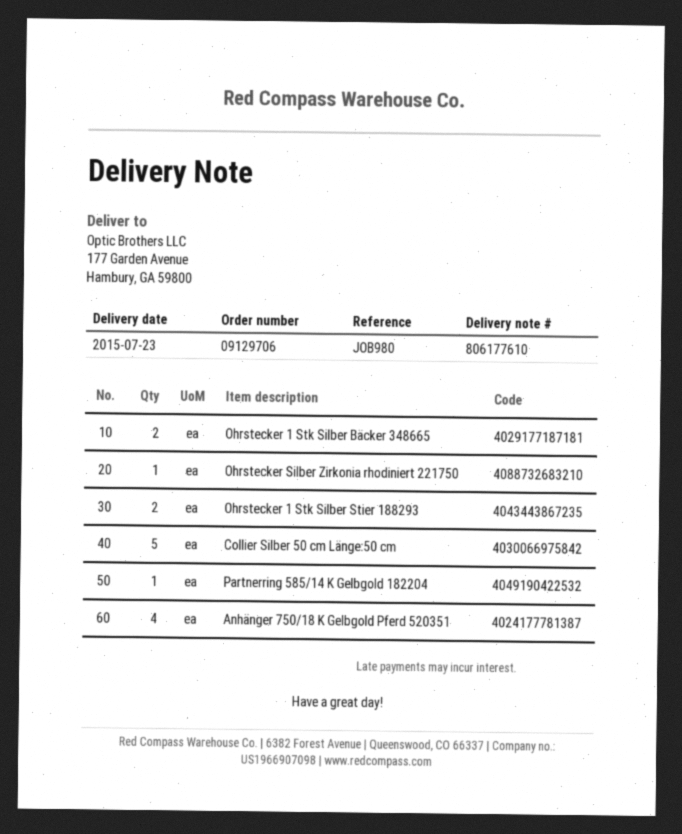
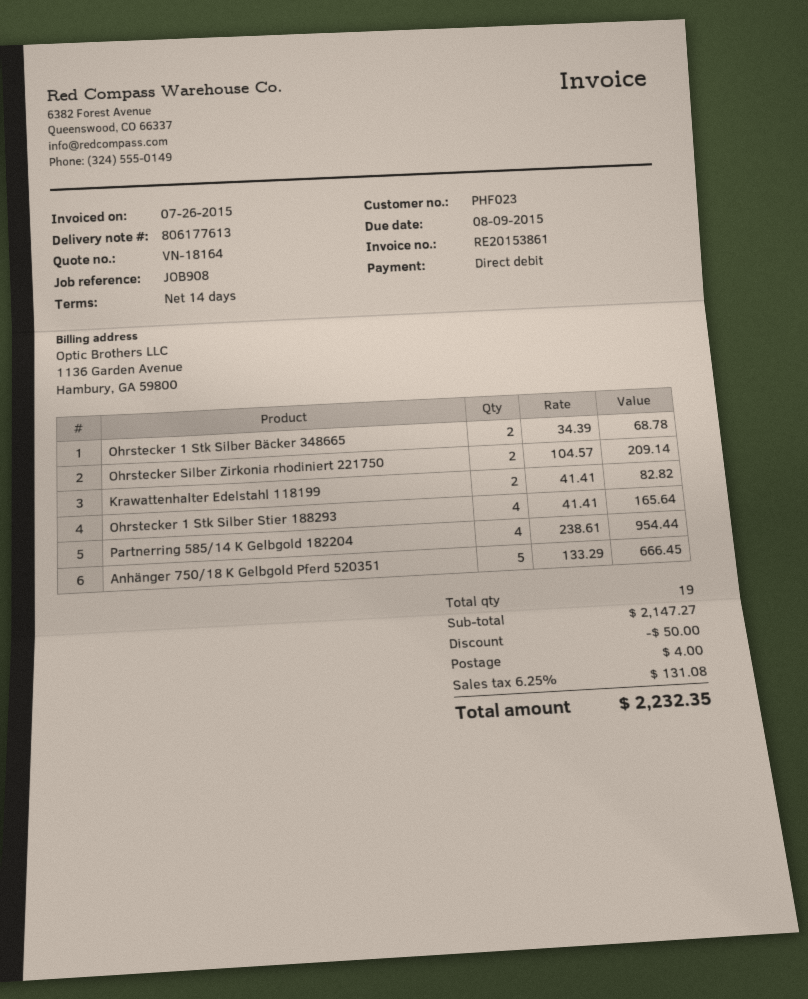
delivery note number: 806177610 -> 806177613
reference: JOB980 -> JOB908
Ohrstecker Silber Zirkonia rhodiniert 221750: 1 -> 2
Ohrstecker 1 Stk Silber Stier 188293: 2 -> 4
Collier Silber 50 cm Länge:50 cm: 5 -> none
Partnerring 585/14 K Gelbgold 182204: 1 -> 4
Anhänger 750/18 K Gelbgold Pferd 520351: 4 -> 5
Krawattenhalter Edelstahl 118199: none -> 2

